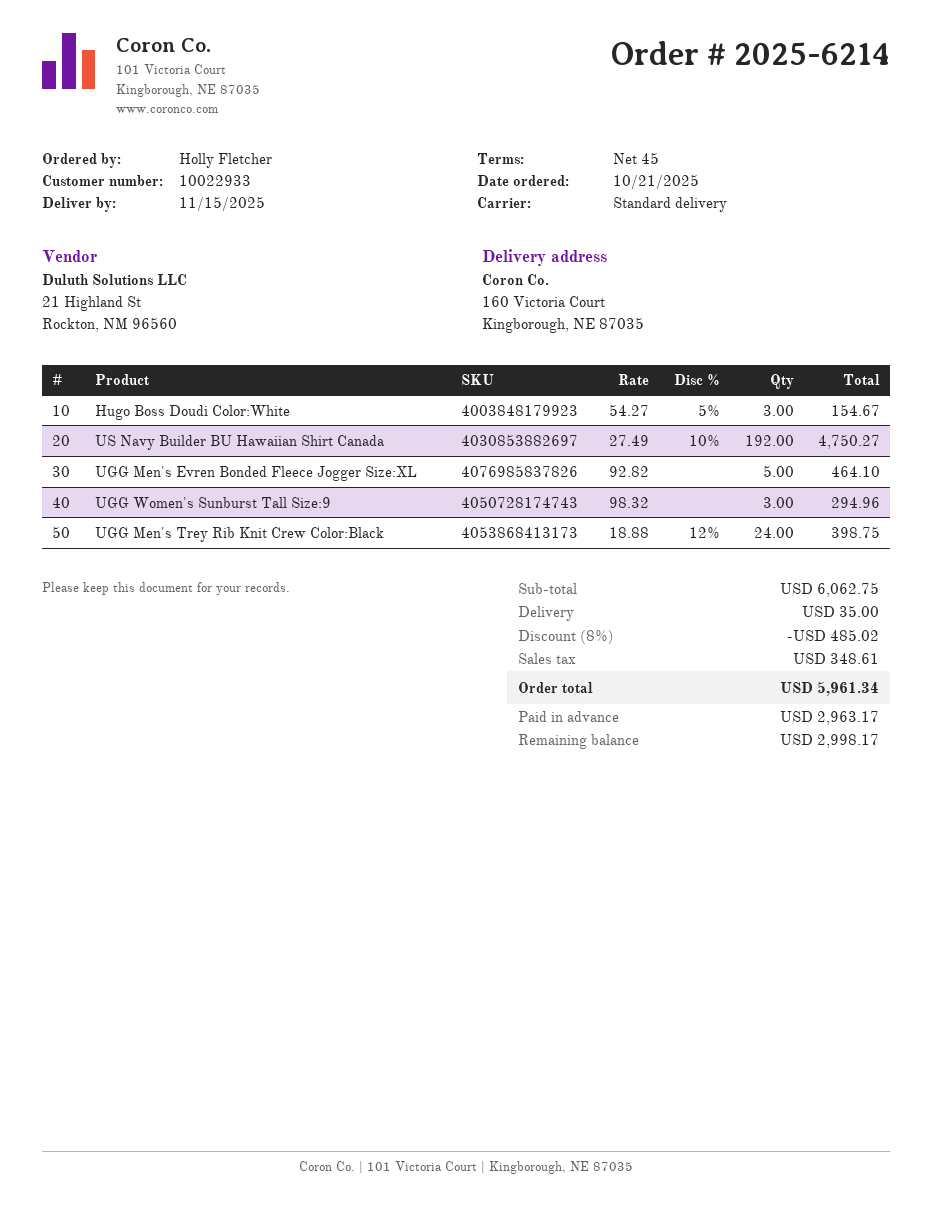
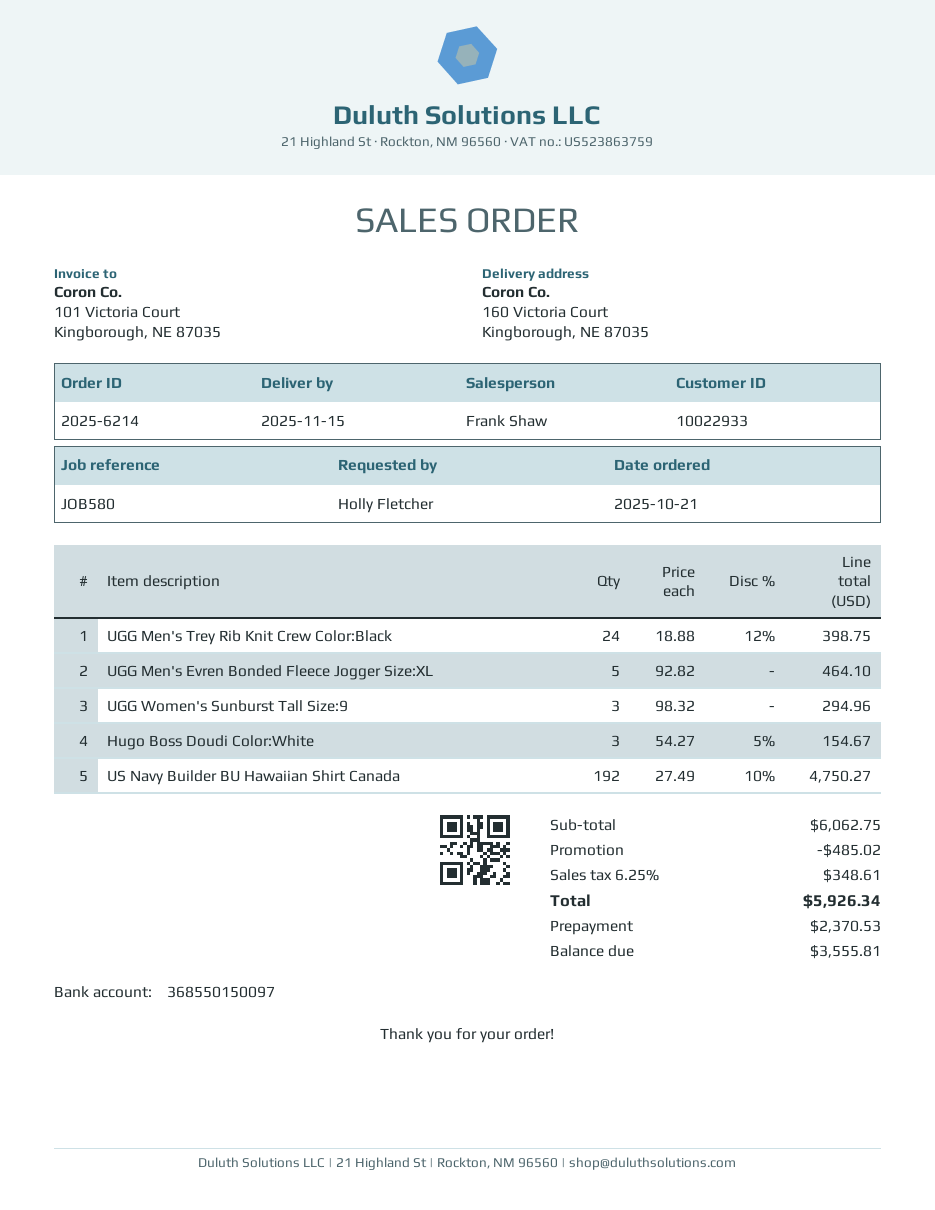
shipping: 35.00 -> none
total: 5961.34 -> 5926.34
deposit: 2963.17 -> 2370.53
balance: 2998.17 -> 3555.81

